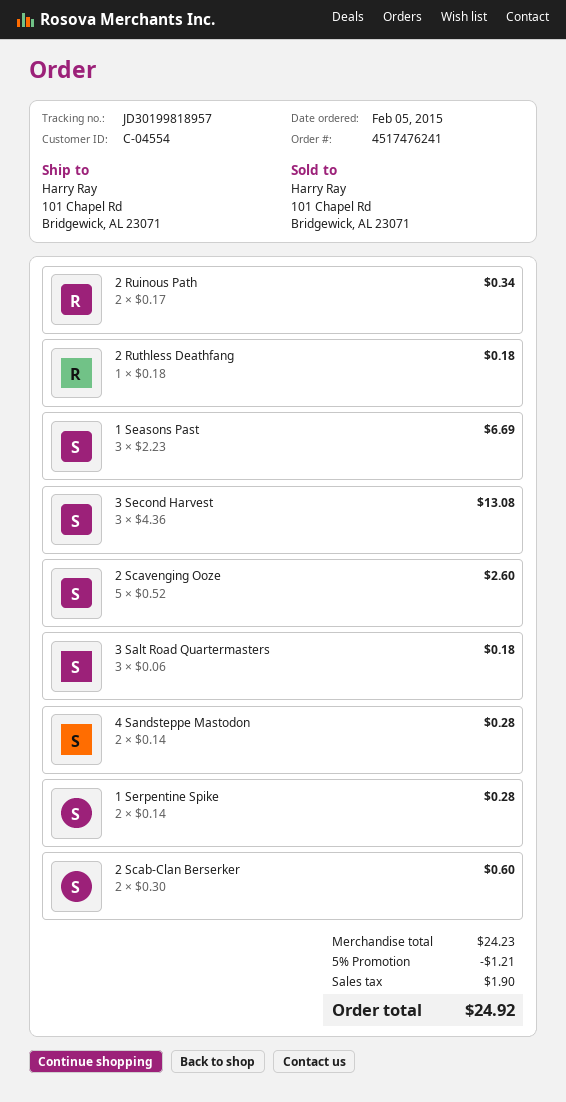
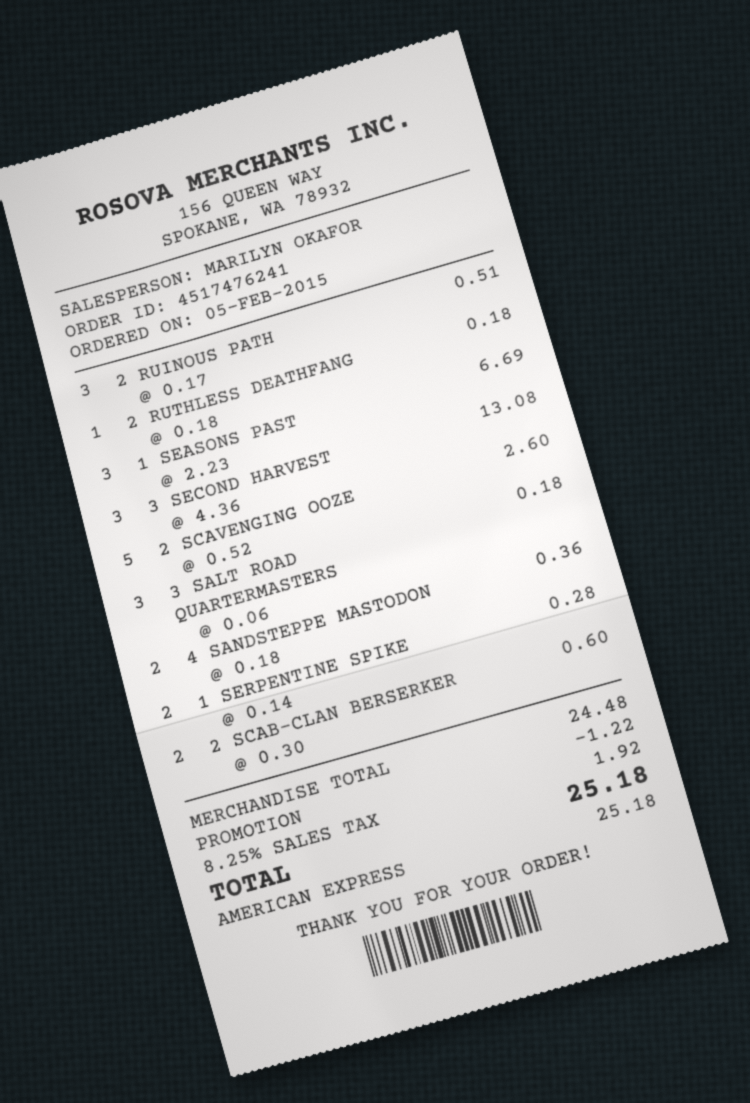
2 Ruinous Path: 2 x 0.17 = 0.34 -> 3 x 0.17 = 0.51
4 Sandsteppe Mastodon: 2 x 0.14 = 0.28 -> 2 x 0.18 = 0.36
subtotal: 24.23 -> 24.48
discount: 1.21 -> 1.22
tax: 1.90 -> 1.92
total: 24.92 -> 25.18

